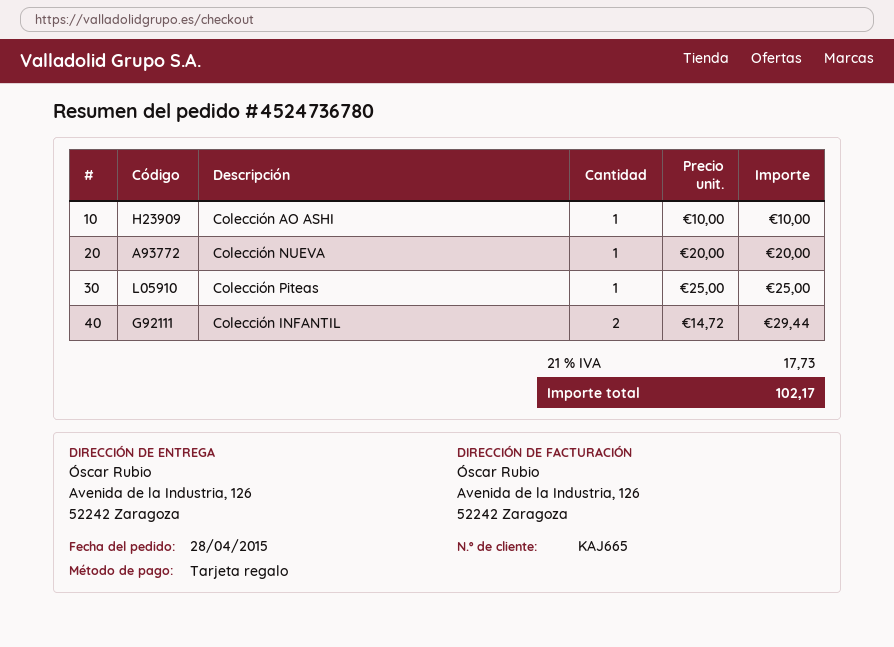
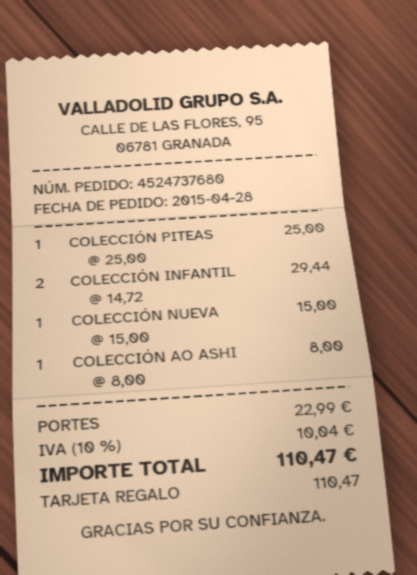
order number: 4524736780 -> 4524737680
Colección AO ASHI: 1 x 10.00 = 10.00 -> 1 x 8.00 = 8.00
Colección NUEVA: 1 x 20.00 = 20.00 -> 1 x 15.00 = 15.00
shipping: none -> 22.99
tax: 21% = 17.73 -> 10% = 10.04
total: 102.17 -> 110.47

